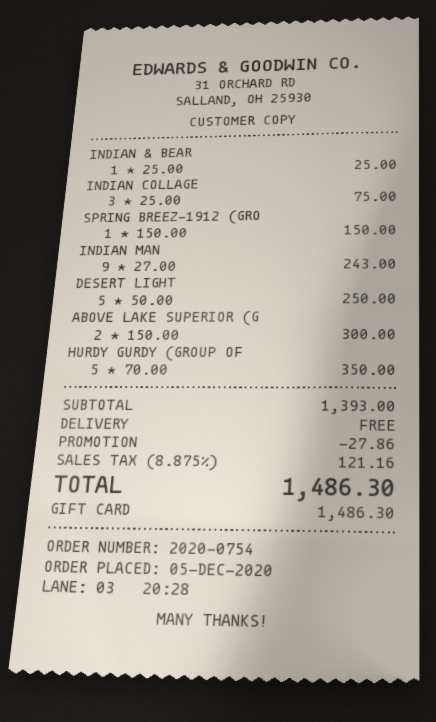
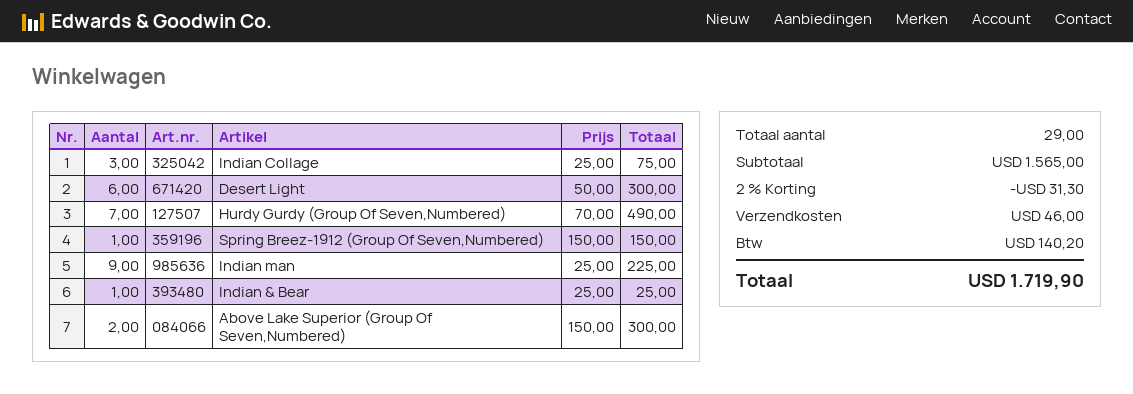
INDIAN MAN: 9 x 27.00 = 243.00 -> 9 x 25.00 = 225.00
DESERT LIGHT: 5 x 50.00 = 250.00 -> 6 x 50.00 = 300.00
HURDY GURDY (GROUP OF: 5 x 70.00 = 350.00 -> 7 x 70.00 = 490.00
subtotal: 1393.00 -> 1565.00
discount: 27.86 -> 31.30
shipping: 0.00 -> 46.00
tax: 121.16 -> 140.20
total: 1486.30 -> 1719.90

